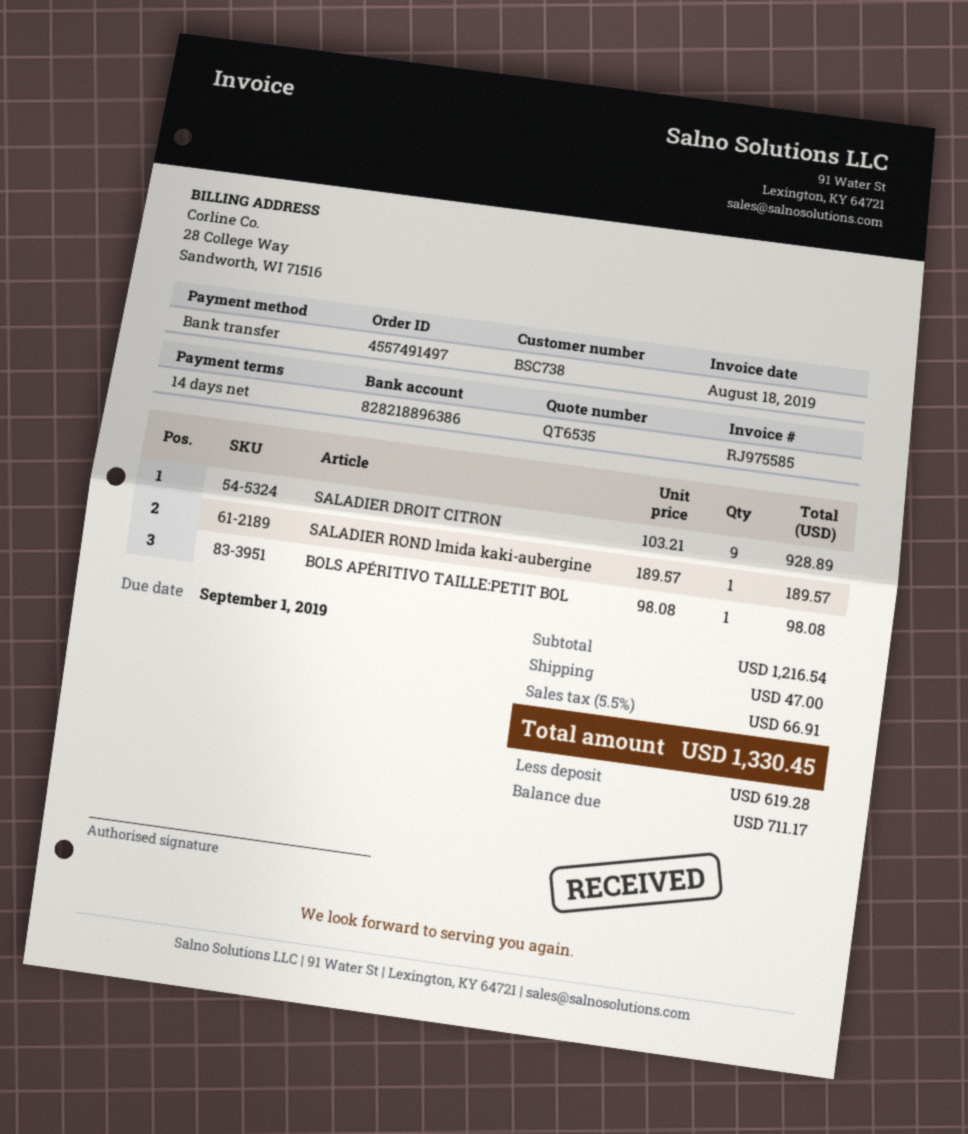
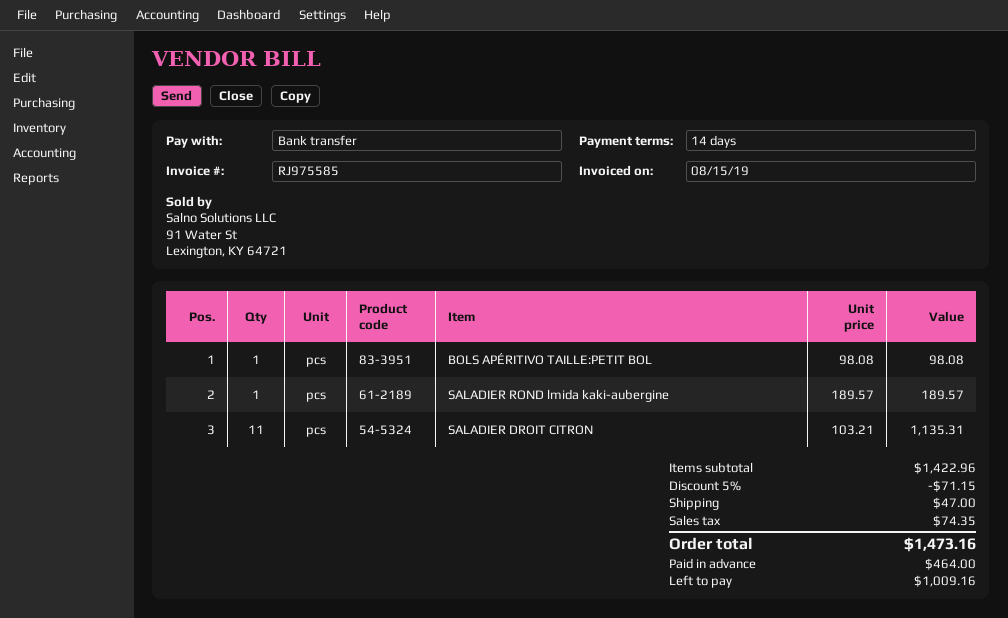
invoice date: 2019-08-18 -> 2019-08-15
SALADIER DROIT CITRON: 9 x 103.21 = 928.89 -> 11 x 103.21 = 1135.31
subtotal: 1216.54 -> 1422.96
discount: none -> 5% = 71.15
tax: 66.91 -> 74.35
total: 1330.45 -> 1473.16
deposit: 619.28 -> 464.00
balance: 711.17 -> 1009.16

